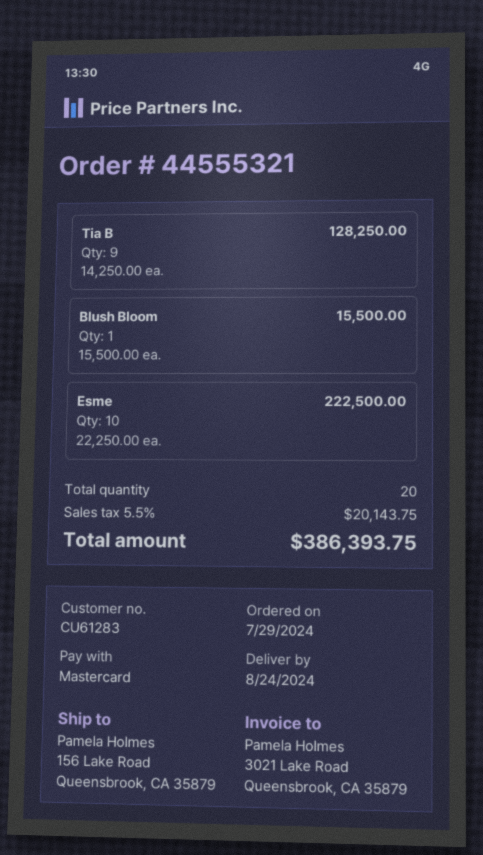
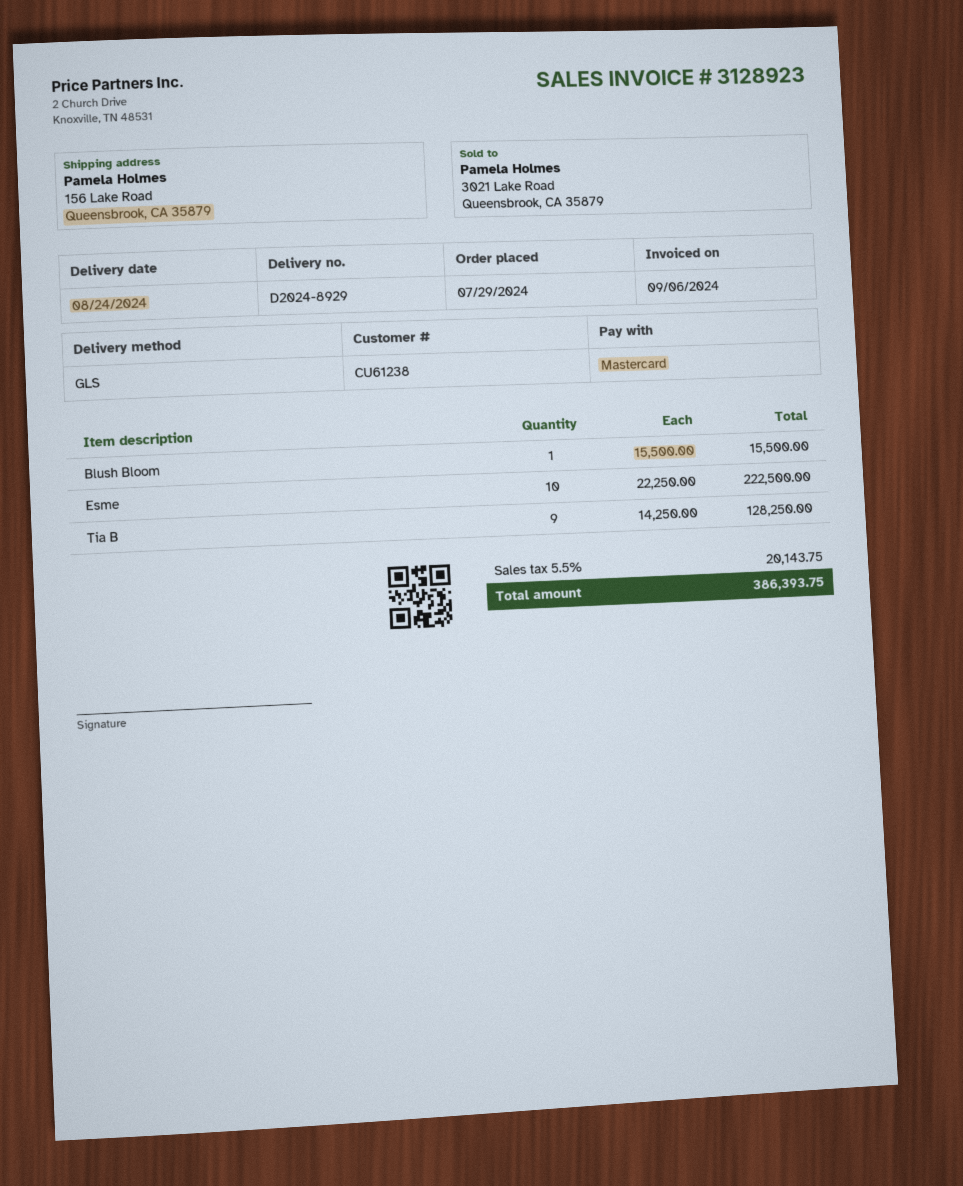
customer number: CU61283 -> CU61238

